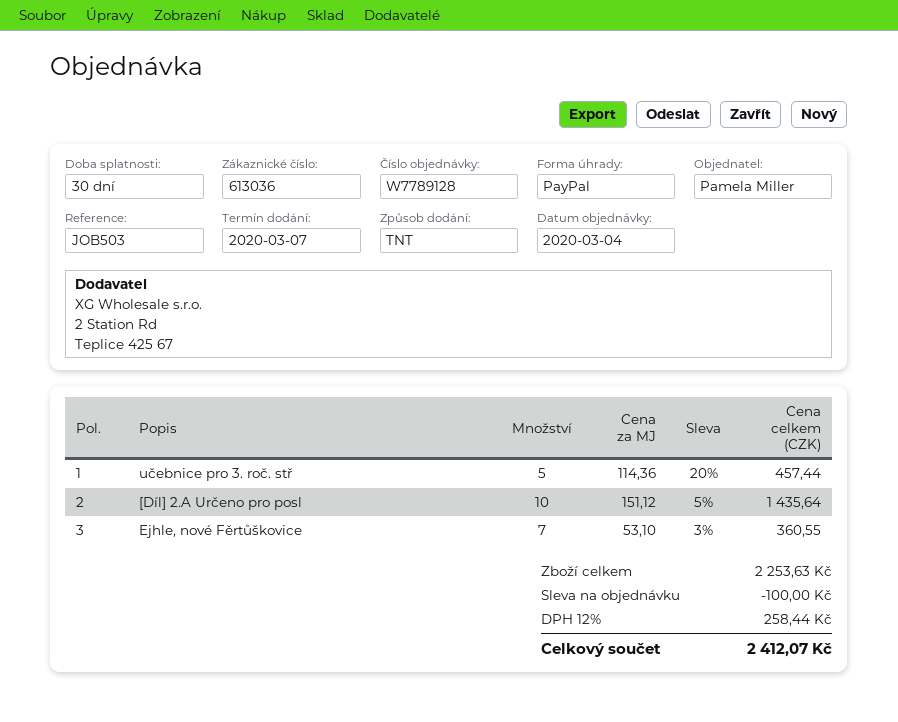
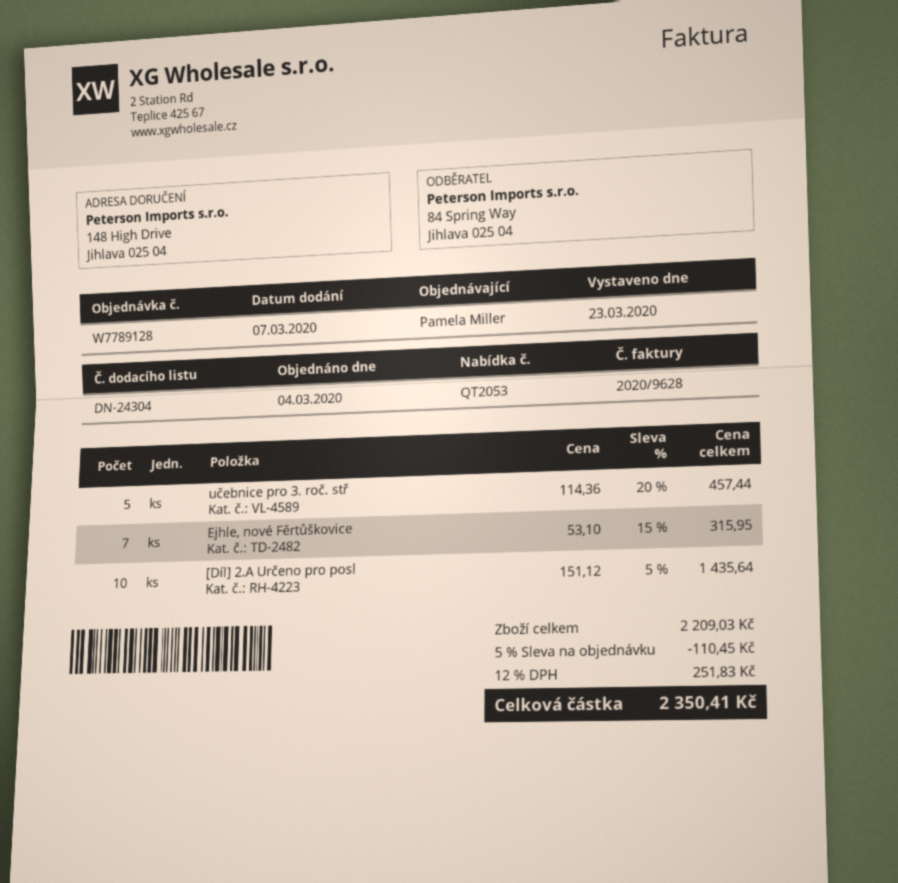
Ejhle, nové Fěrtůškovice: 7 x 53.10 - 3% = 360.55 -> 7 x 53.10 - 15% = 315.95
subtotal: 2253.63 -> 2209.03
discount: 100.00 -> 110.45
tax: 12% = 258.44 -> 12% = 251.83
total: 2412.07 -> 2350.41

